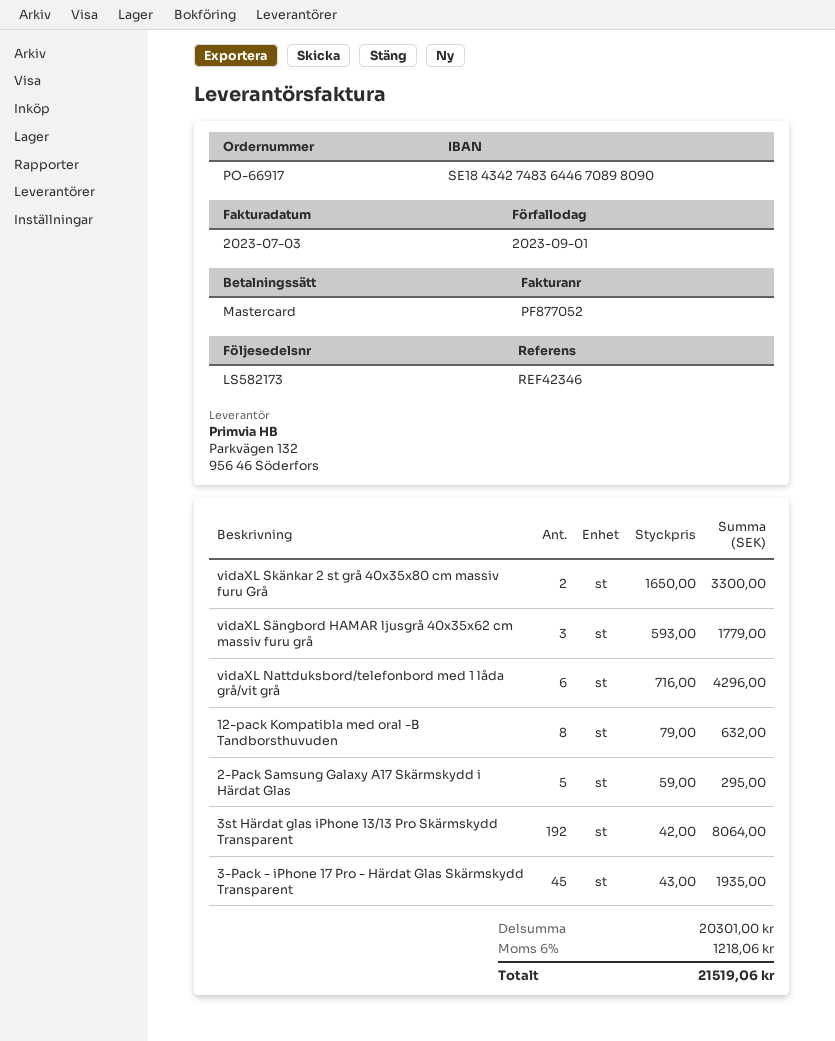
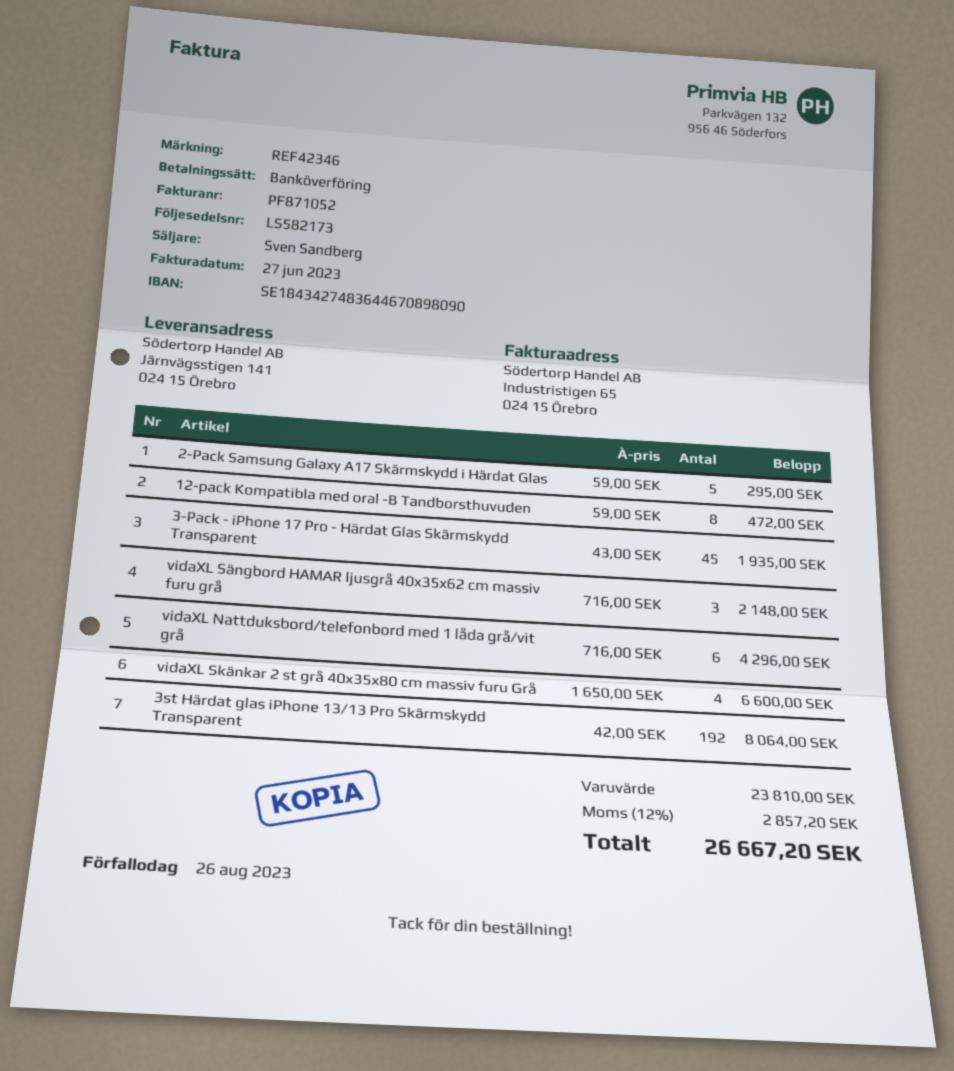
invoice number: PF877052 -> PF871052
invoice date: 2023-07-03 -> 2023-06-27
due date: 2023-09-01 -> 2023-08-26
payment method: Mastercard -> bank transfer
vidaXL Skänkar 2 st grå 40x35x80 cm massiv furu Grå: 2 x 1650.00 = 3300.00 -> 4 x 1650.00 = 6600.00
vidaXL Sängbord HAMAR ljusgrå 40x35x62 cm massiv furu grå: 3 x 593.00 = 1779.00 -> 3 x 716.00 = 2148.00
12-pack Kompatibla med oral -B Tandborsthuvuden: 8 x 79.00 = 632.00 -> 8 x 59.00 = 472.00
subtotal: 20301.00 -> 23810.00
tax: 6% = 1218.06 -> 12% = 2857.20
total: 21519.06 -> 26667.20

